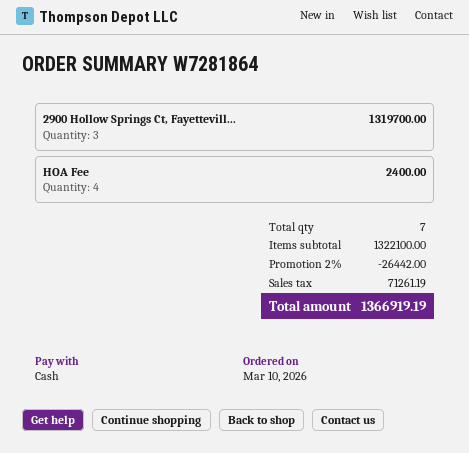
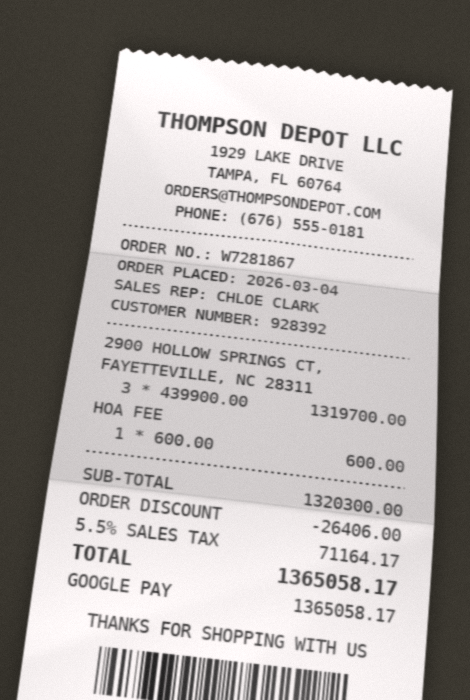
order number: W7281864 -> W7281867
order date: 2026-03-10 -> 2026-03-04
payment method: cash -> Google Pay
HOA Fee: 4 for 2400.00 -> 1 for 600.00
subtotal: 1322100.00 -> 1320300.00
discount: 26442.00 -> 26406.00
tax: 71261.19 -> 71164.17
total: 1366919.19 -> 1365058.17

